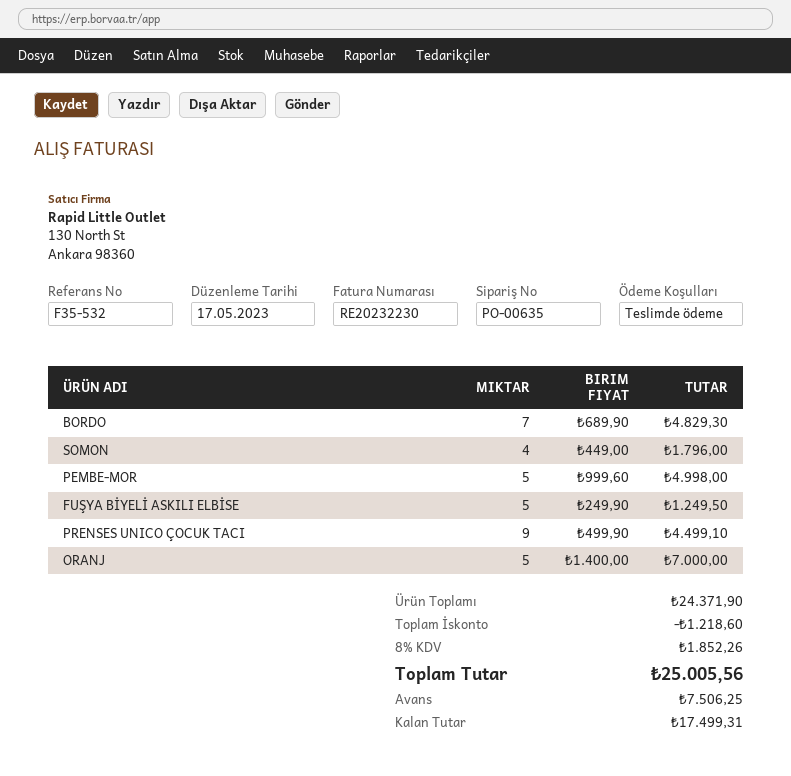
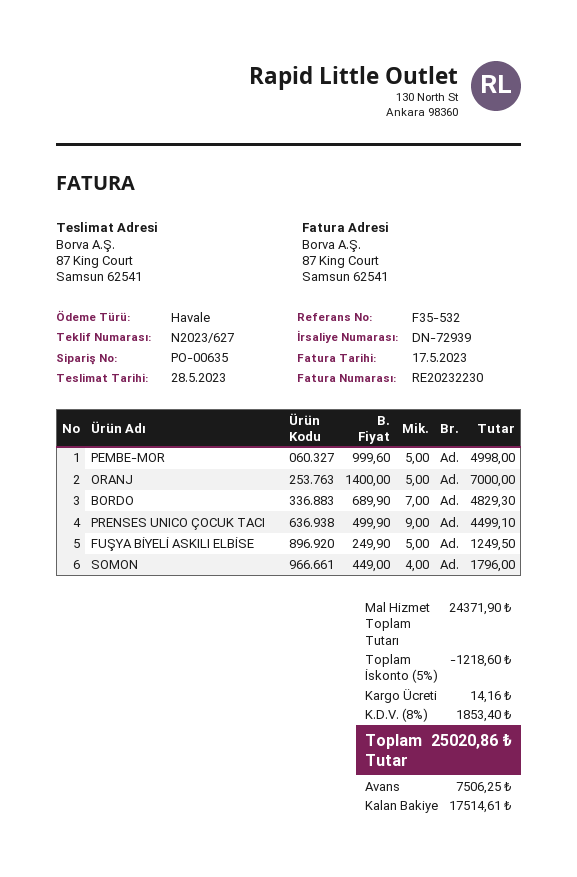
shipping: none -> 14.16
tax: 8% = 1852.26 -> 8% = 1853.40
total: 25005.56 -> 25020.86
balance: 17499.31 -> 17514.61

